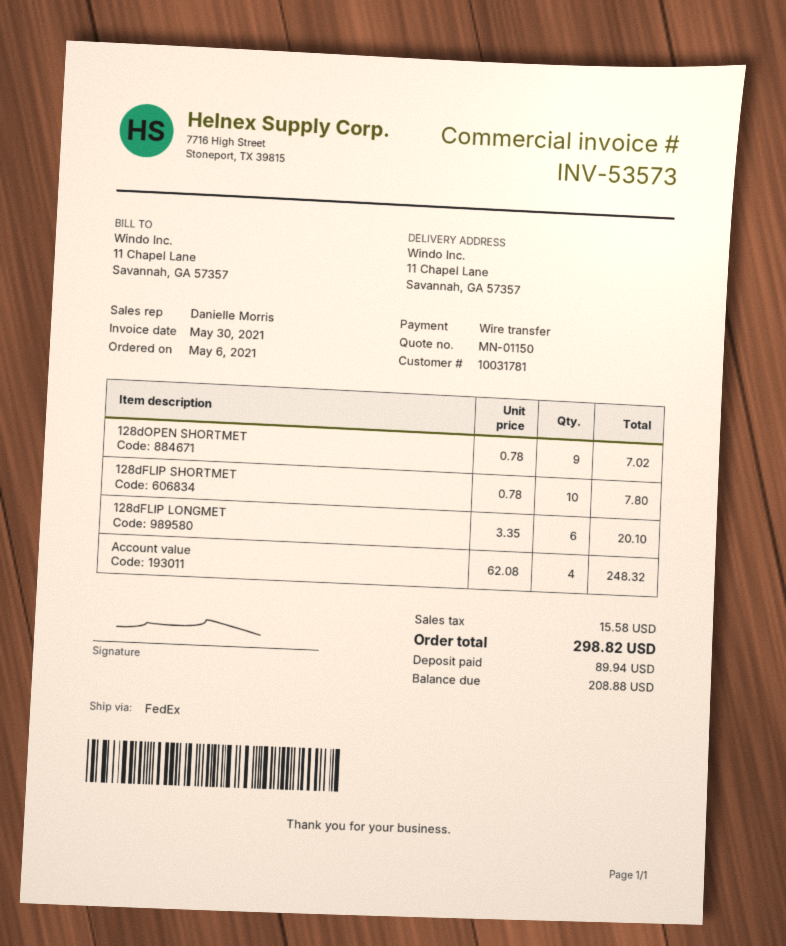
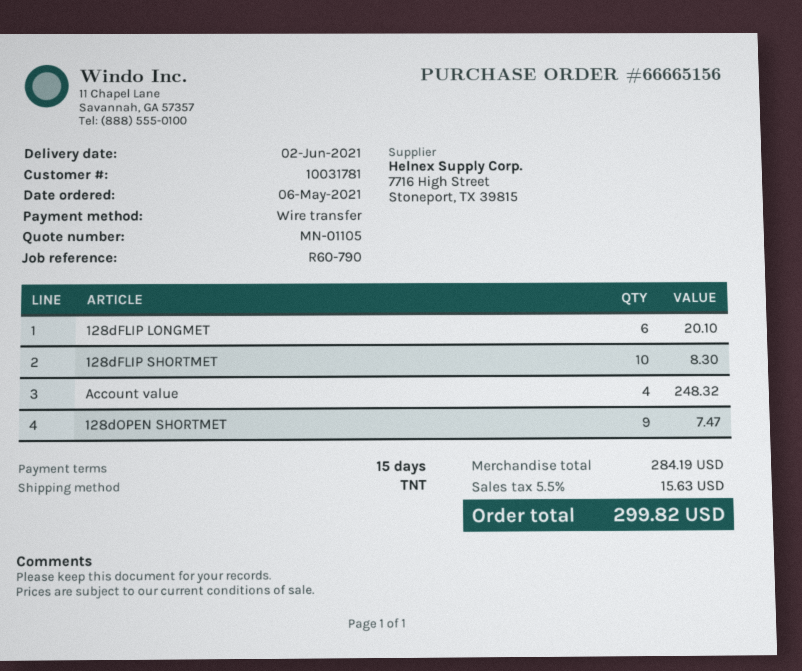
quote number: MN-01150 -> MN-01105
shipping method: FedEx -> TNT
128dOPEN SHORTMET: 9 for 7.02 -> 9 for 7.47
128dFLIP SHORTMET: 10 for 7.80 -> 10 for 8.30
tax: 15.58 -> 15.63
total: 298.82 -> 299.82

